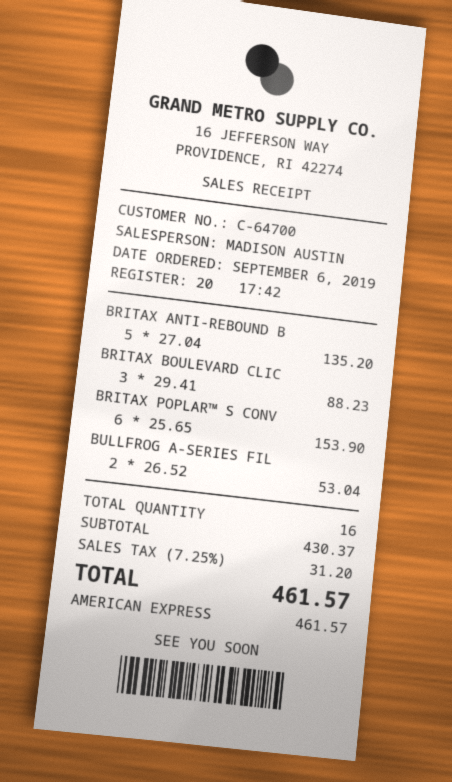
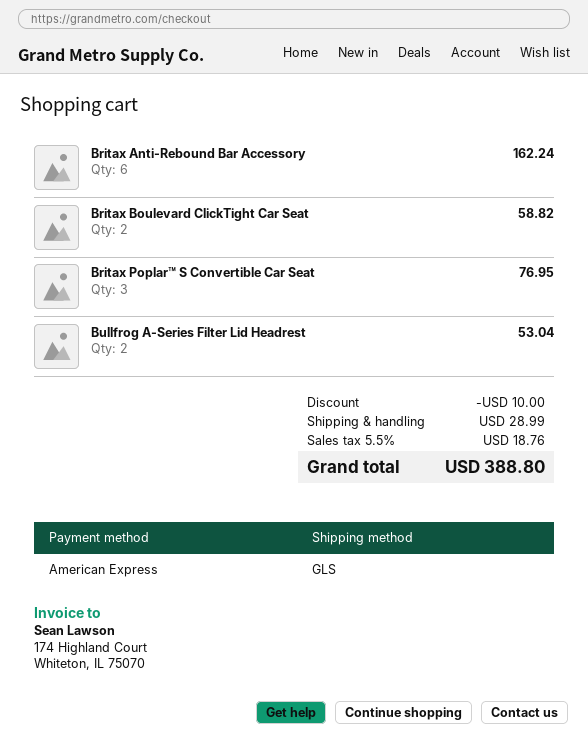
BRITAX ANTI-REBOUND B: 5 for 135.20 -> 6 for 162.24
BRITAX BOULEVARD CLIC: 3 for 88.23 -> 2 for 58.82
BRITAX POPLAR™ S CONV: 6 for 153.90 -> 3 for 76.95
discount: none -> 10.00
shipping: none -> 28.99
tax: 7.25% = 31.20 -> 5.5% = 18.76
total: 461.57 -> 388.80

